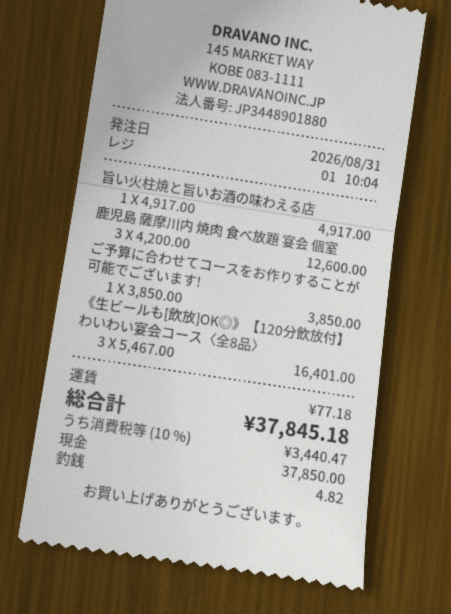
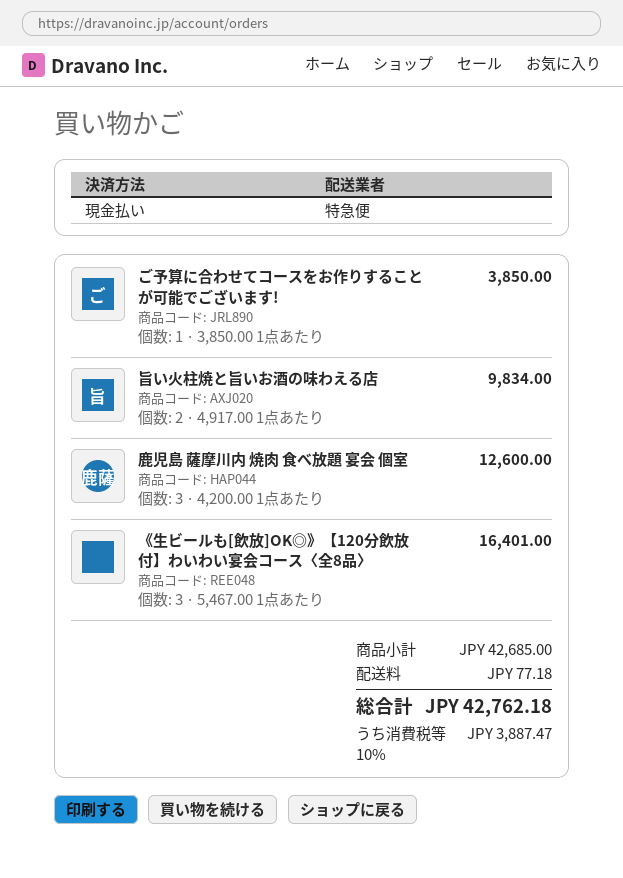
旨い火柱焼と旨いお酒の味わえる店: 1 x 4917.00 = 4917.00 -> 2 x 4917.00 = 9834.00
tax: 10% = 3440.47 -> 10% = 3887.47
total: 37845.18 -> 42762.18

